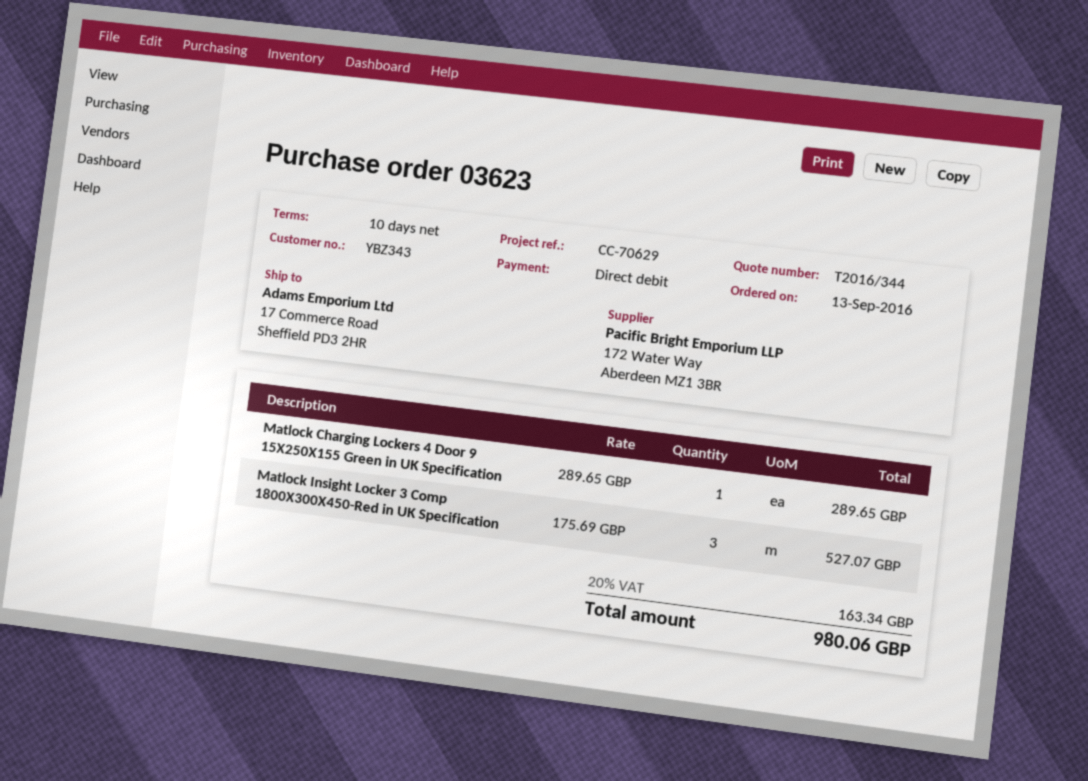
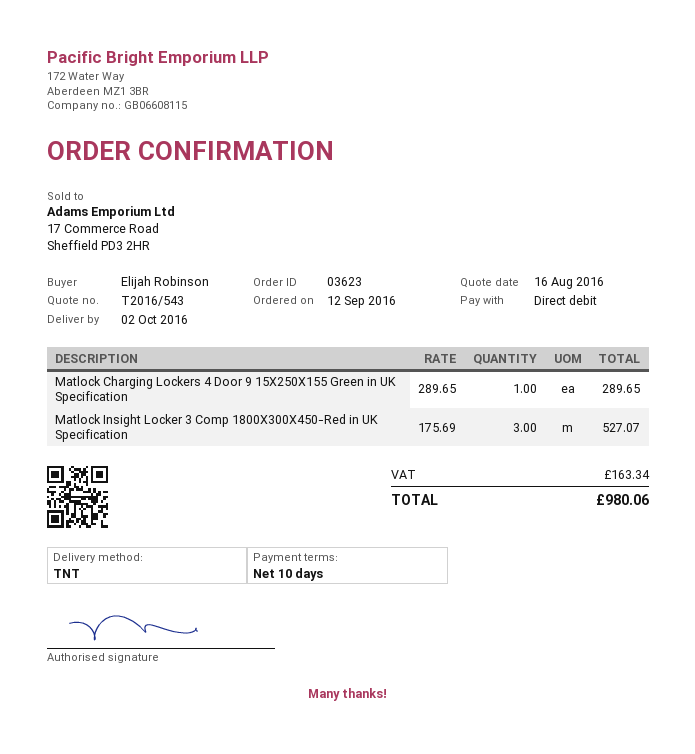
quote number: T2016/344 -> T2016/543
order date: 2016-09-13 -> 2016-09-12

